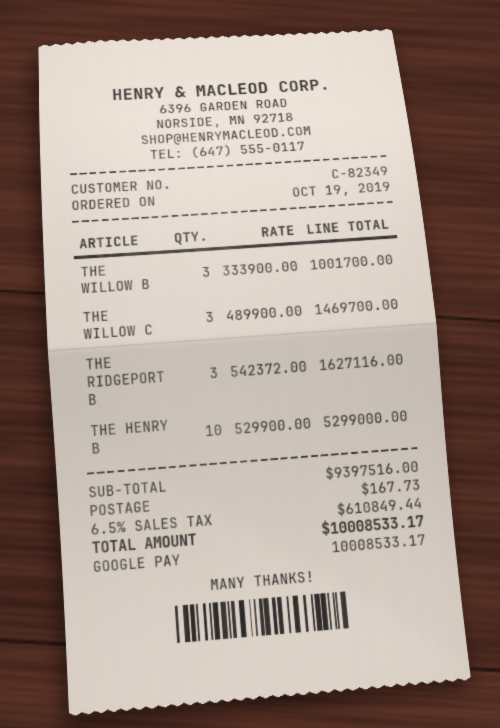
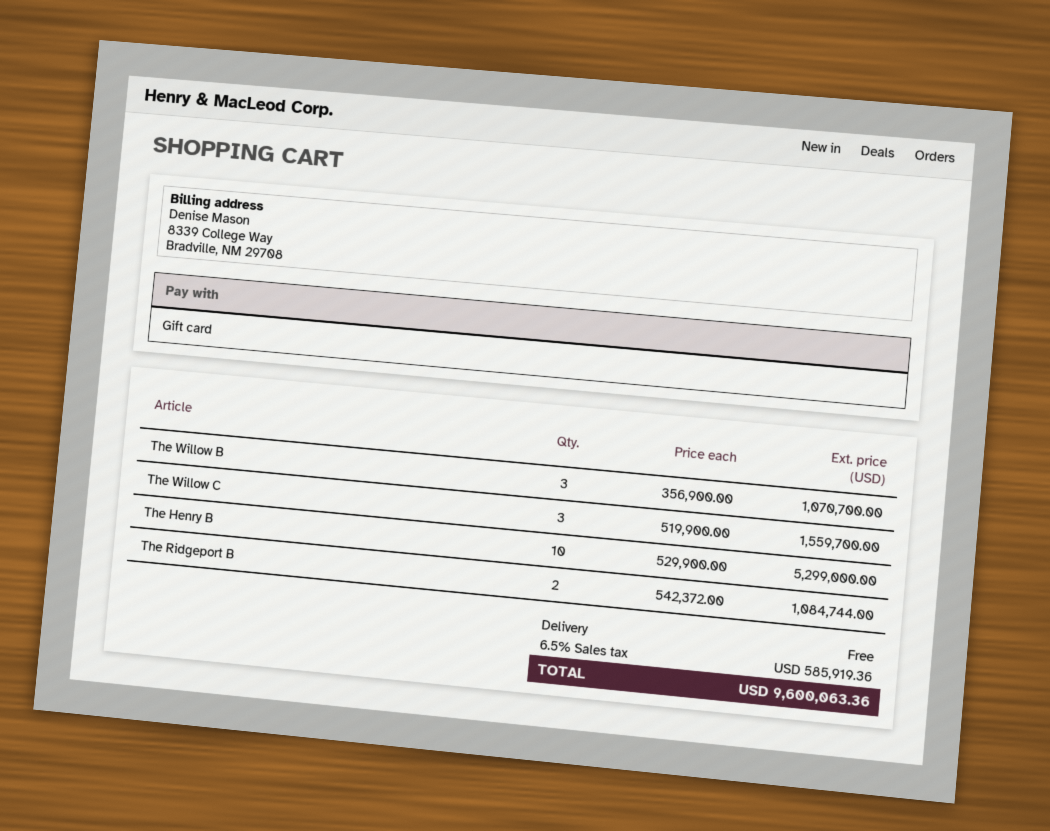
payment method: Google Pay -> gift card
THE WILLOW B: 3 x 333900.00 = 1001700.00 -> 3 x 356900.00 = 1070700.00
THE WILLOW C: 3 x 489900.00 = 1469700.00 -> 3 x 519900.00 = 1559700.00
THE RIDGEPORT B: 3 x 542372.00 = 1627116.00 -> 2 x 542372.00 = 1084744.00
shipping: 167.73 -> 0.00
tax: 6.5% = 610849.44 -> 6.5% = 585919.36
total: 10008533.17 -> 9600063.36

